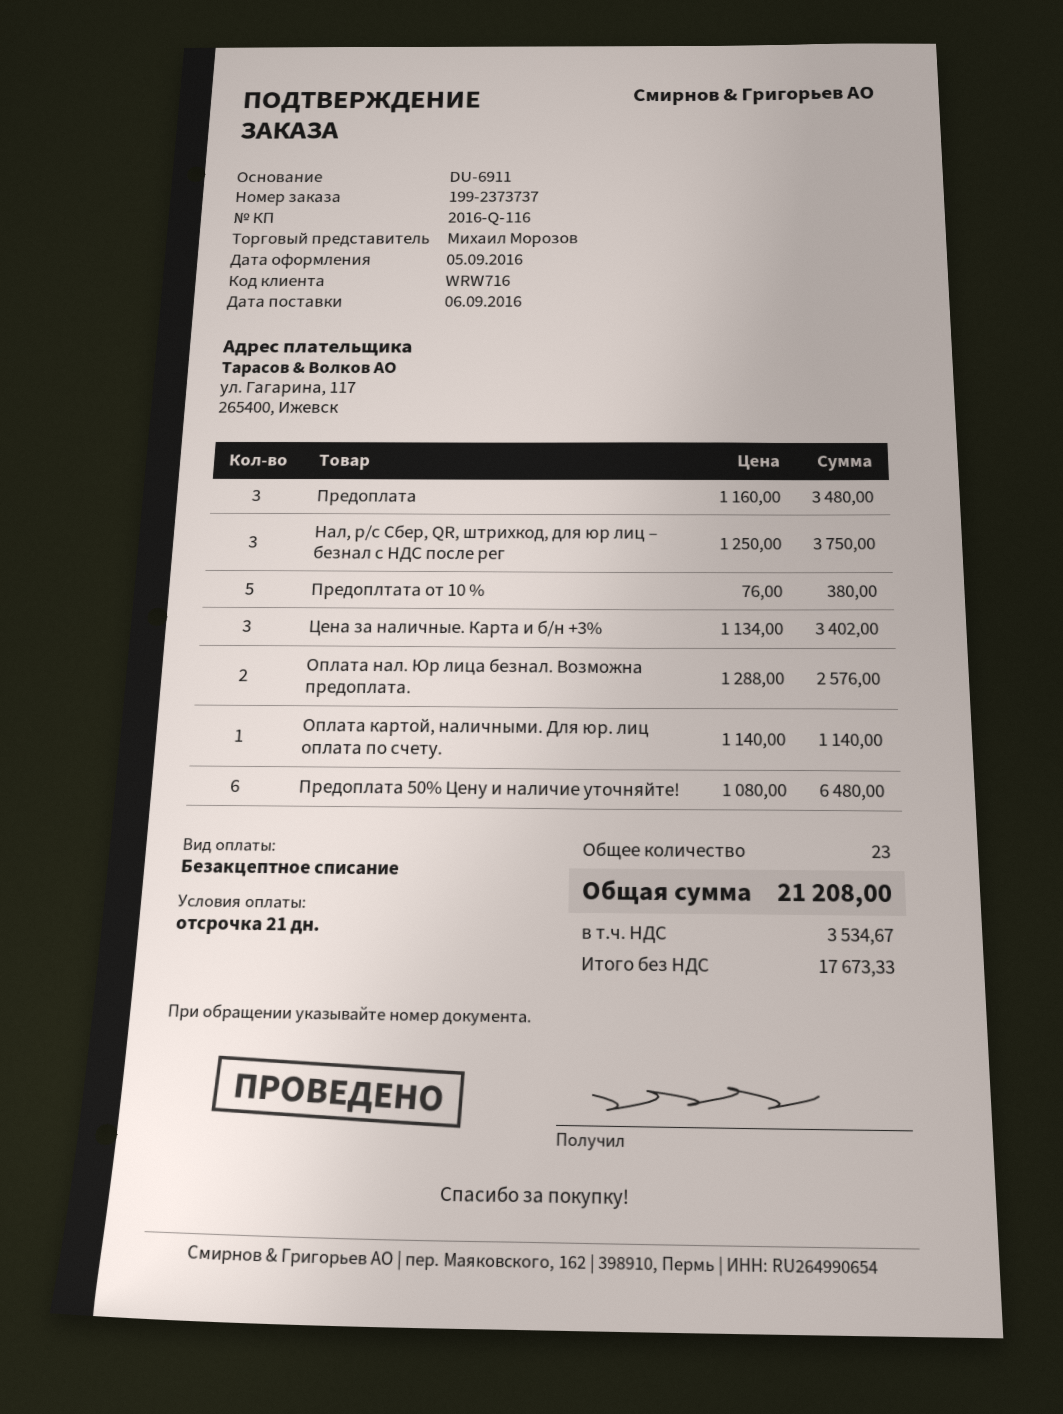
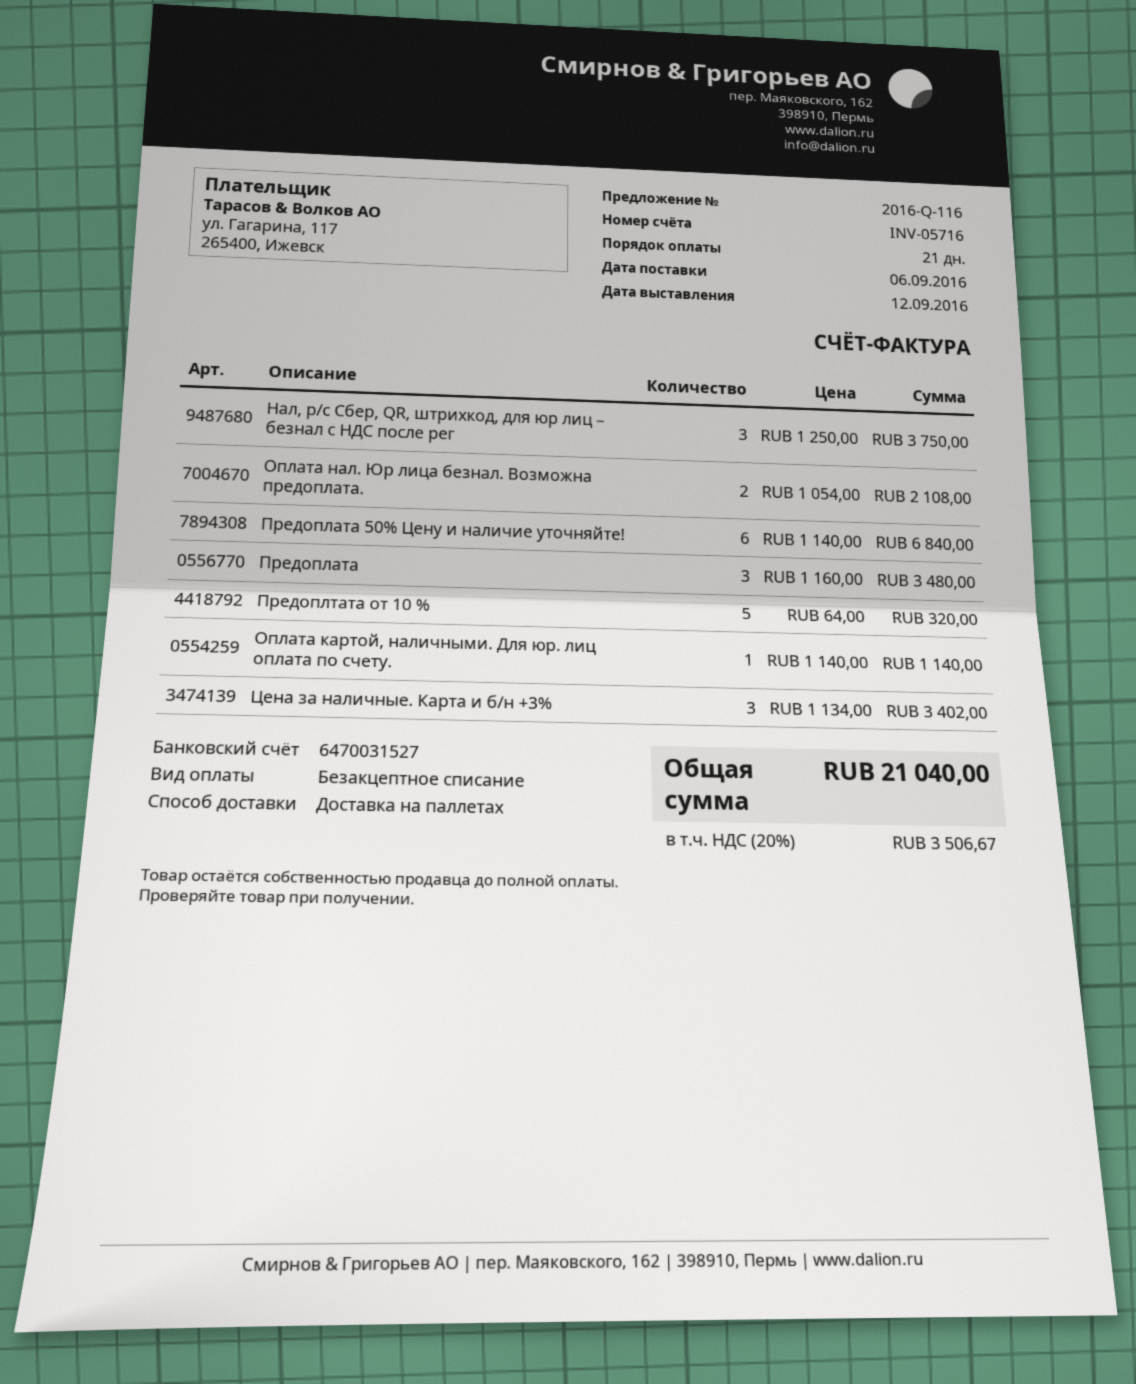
Предоплтата от 10 %: 5 x 76.00 = 380.00 -> 5 x 64.00 = 320.00
Оплата нал. Юр лица безнал. Возможна предоплата.: 2 x 1288.00 = 2576.00 -> 2 x 1054.00 = 2108.00
Предоплата 50% Цену и наличие уточняйте!: 6 x 1080.00 = 6480.00 -> 6 x 1140.00 = 6840.00
tax: 3534.67 -> 3506.67
total: 21208.00 -> 21040.00

